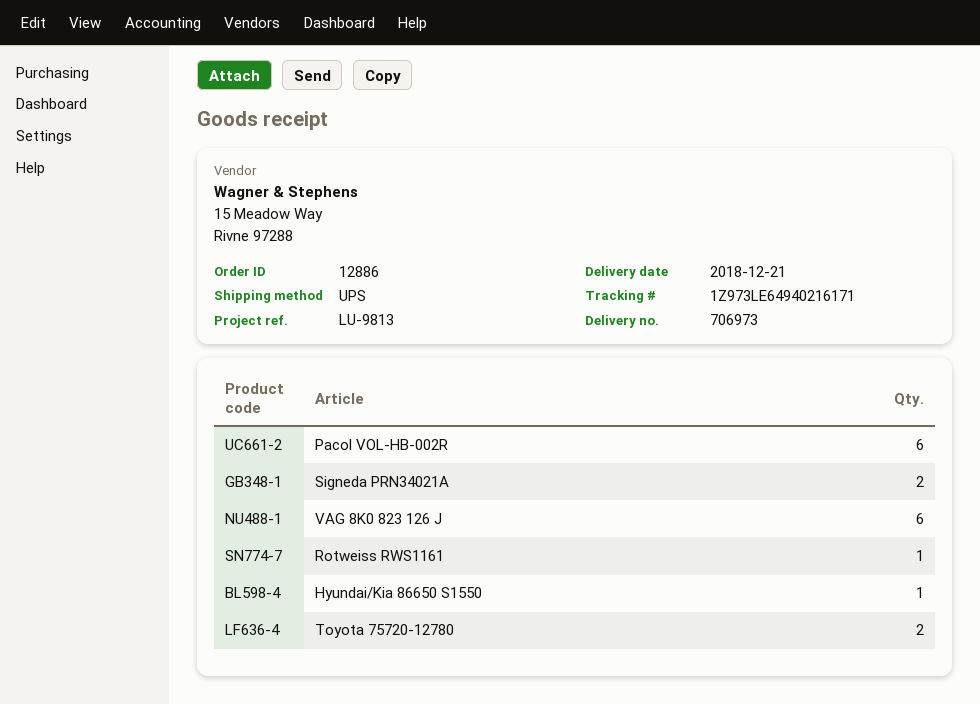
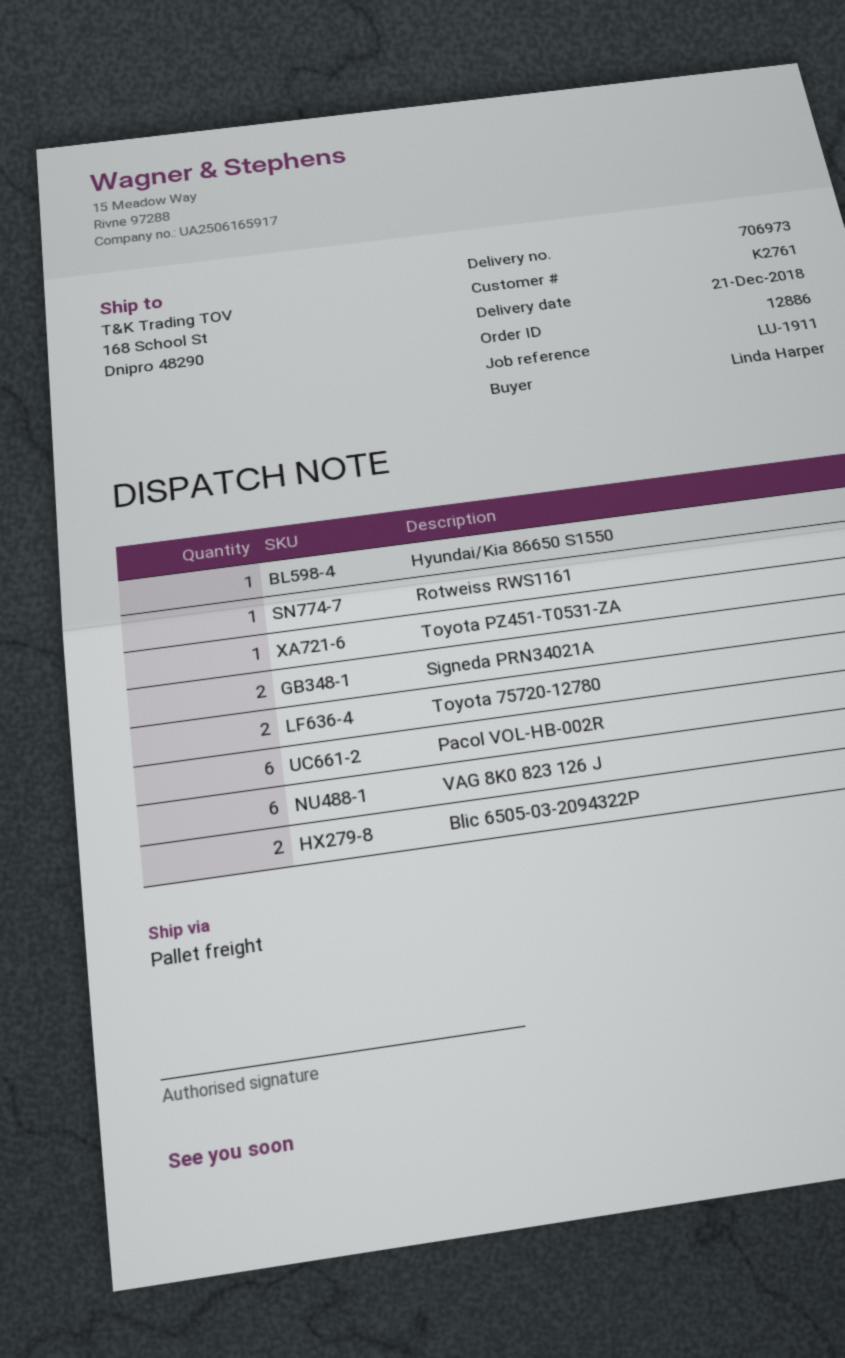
reference: LU-9813 -> LU-1911
shipping method: UPS -> pallet freight
Toyota PZ451-T0531-ZA: none -> 1
Blic 6505-03-2094322P: none -> 2

